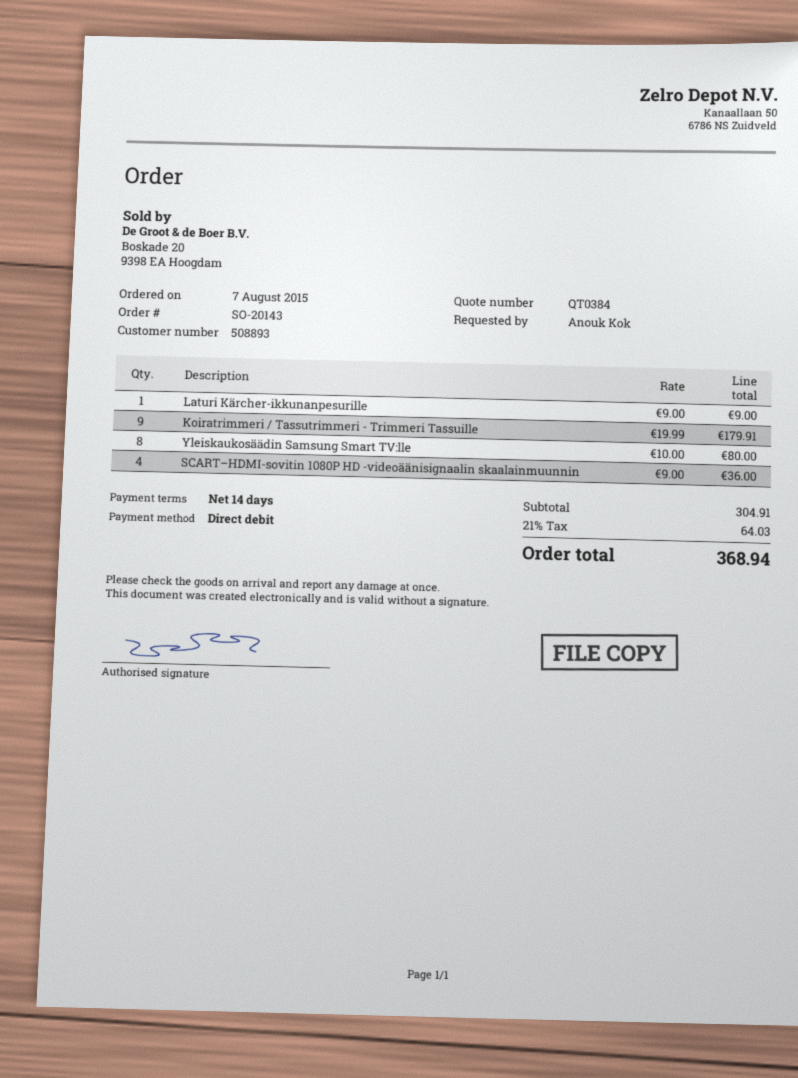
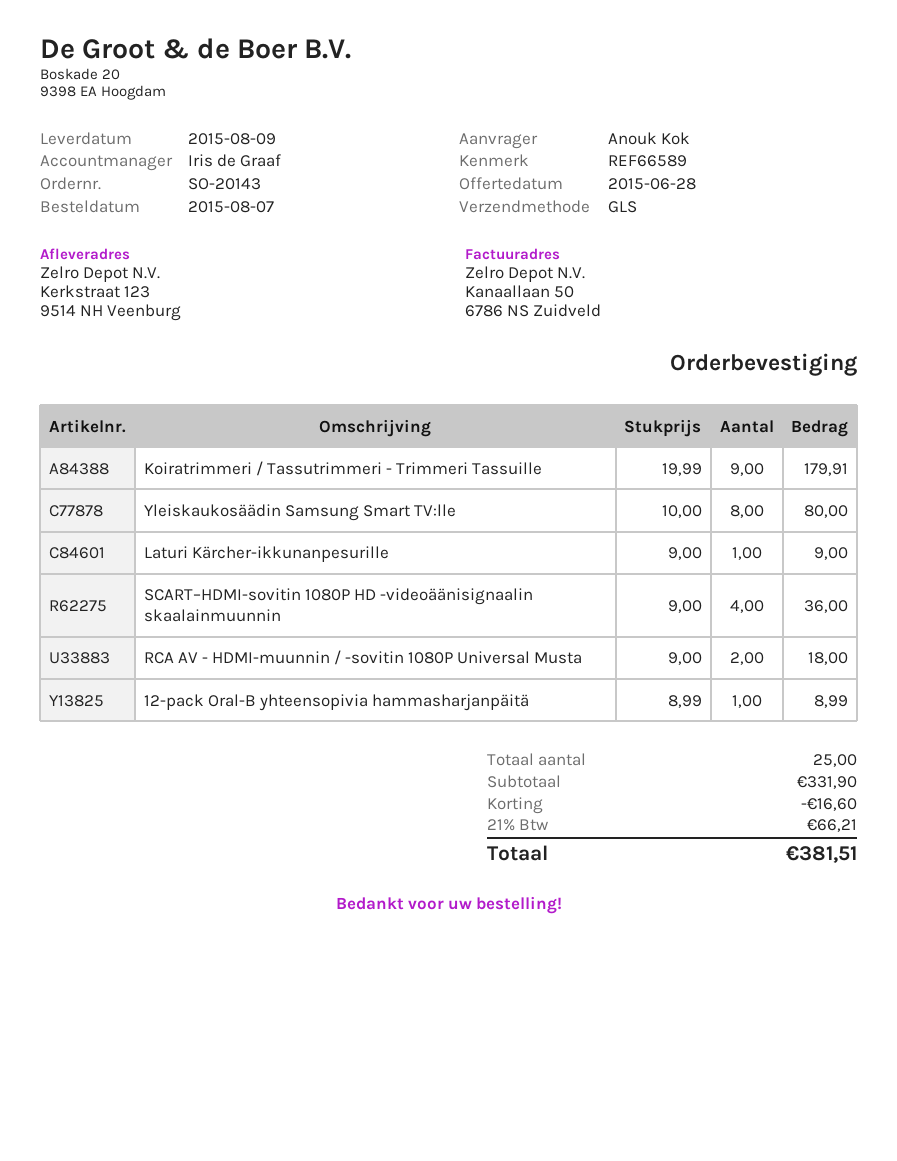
RCA AV - HDMI-muunnin / -sovitin 1080P Universal Musta: none -> 2 x 9.00 = 18.00
12-pack Oral-B yhteensopivia hammasharjanpäitä: none -> 1 x 8.99 = 8.99
subtotal: 304.91 -> 331.90
discount: none -> 16.60
tax: 21% = 64.03 -> 21% = 66.21
total: 368.94 -> 381.51

